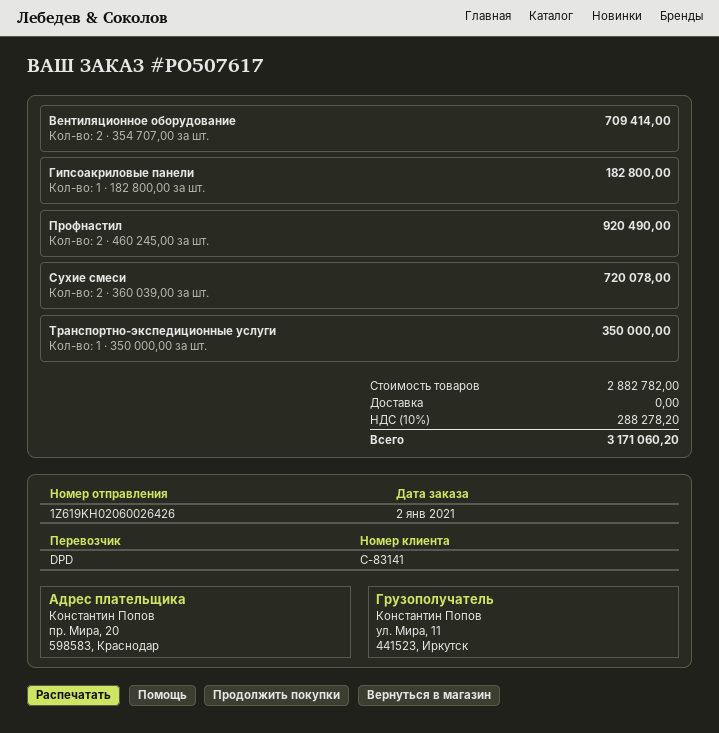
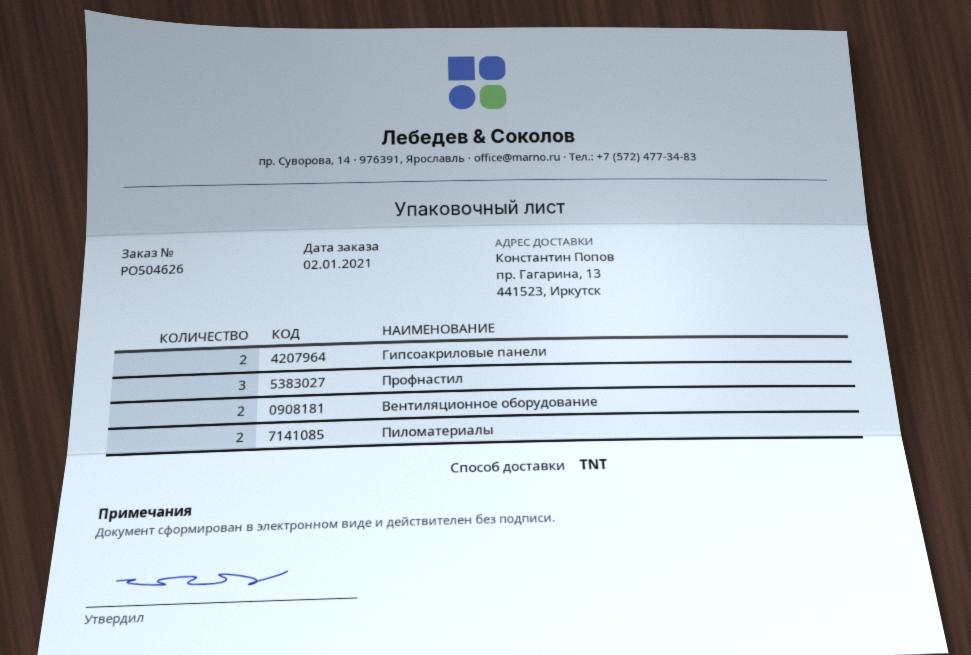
order number: PO507617 -> PO504626
shipping method: DPD -> TNT
ship to: ул. Мира, 11, 441523, Иркутск -> пр. Гагарина, 13, 441523, Иркутск
Гипсоакриловые панели: 1 -> 2
Профнастил: 2 -> 3
Сухие смеси: 2 -> none
Транспортно-экспедиционные услуги: 1 -> none
Пиломатериалы: none -> 2

